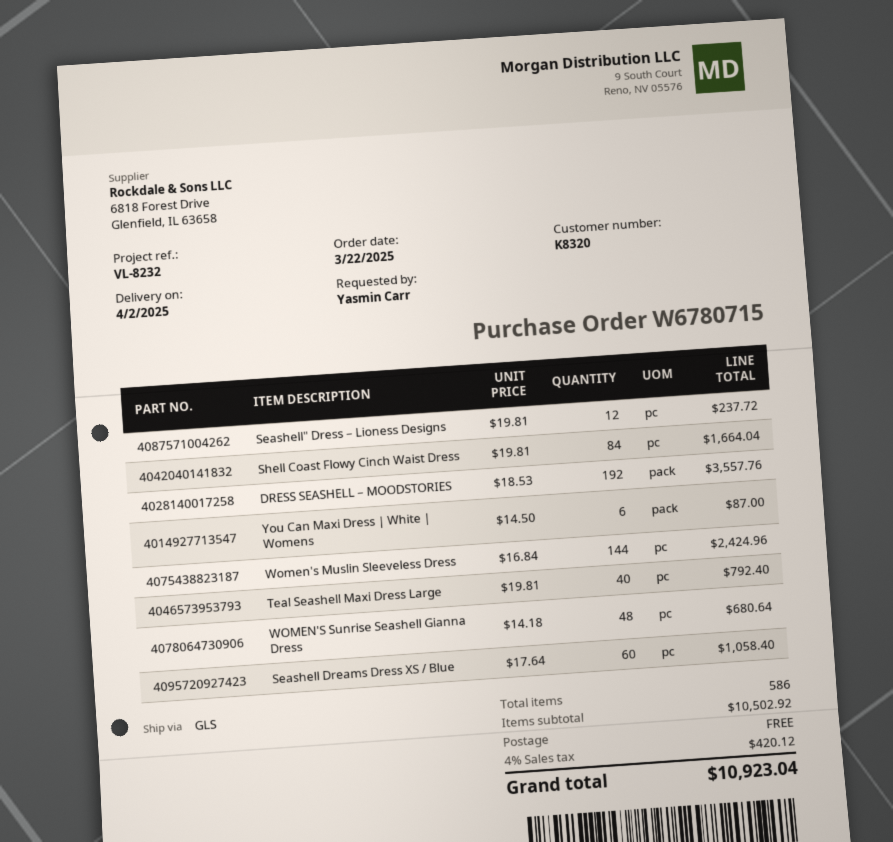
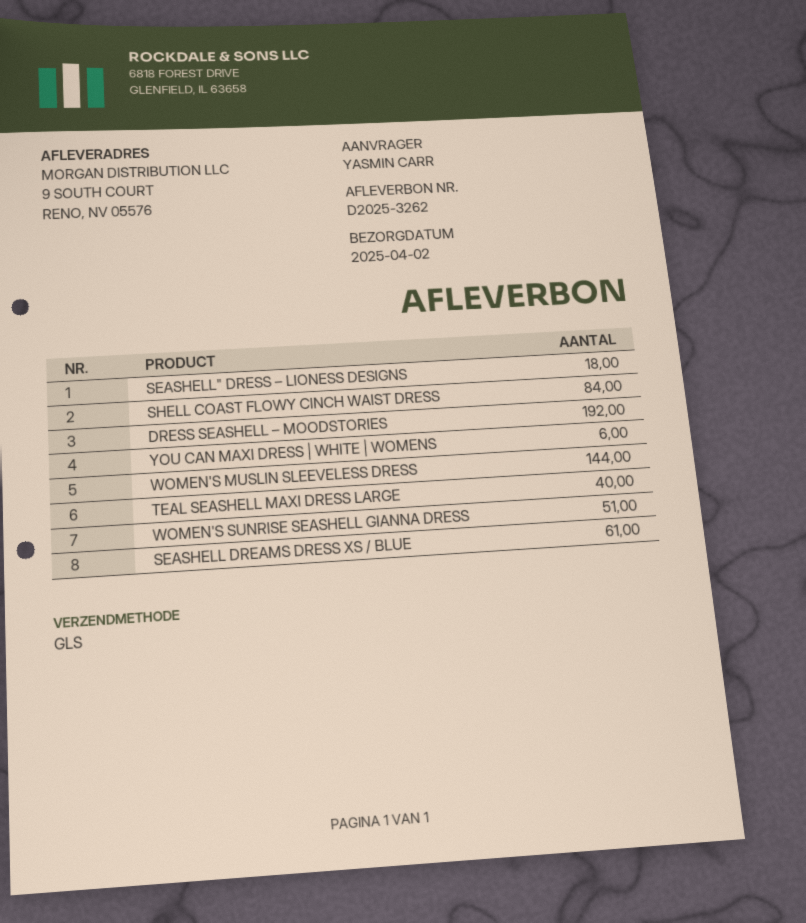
Seashell" Dress – Lioness Designs: 12 -> 18
WOMEN'S Sunrise Seashell Gianna Dress: 48 -> 51
Seashell Dreams Dress XS / Blue: 60 -> 61

